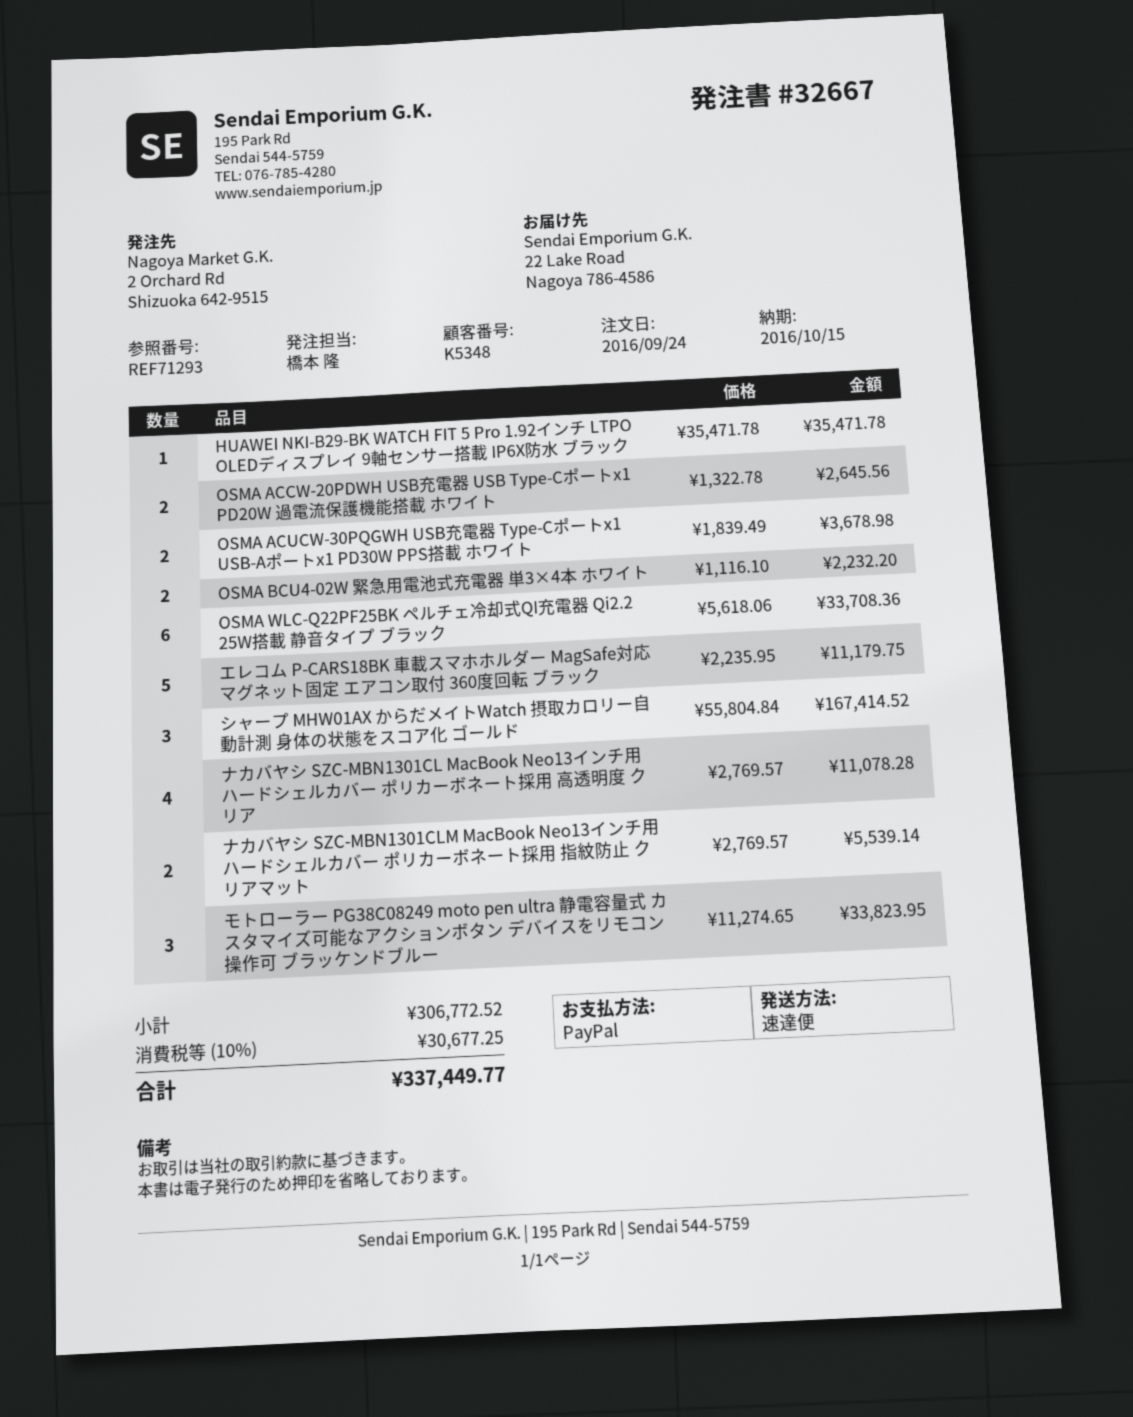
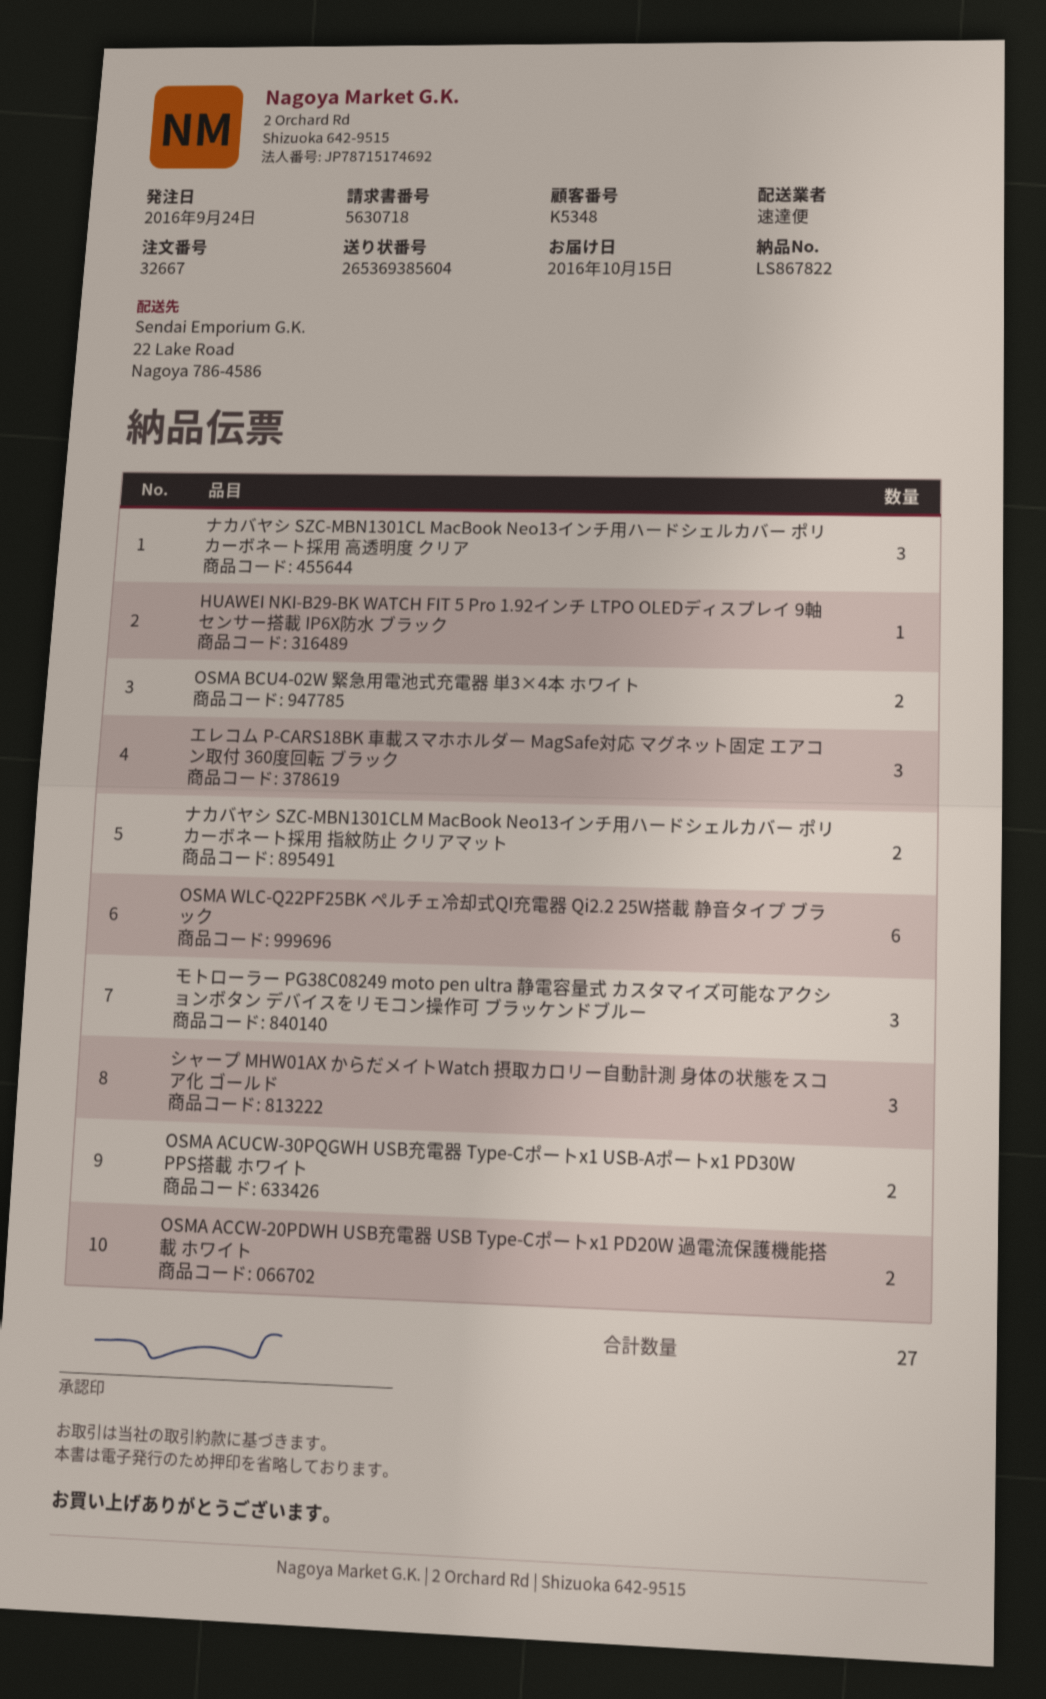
エレコム P-CARS18BK 車載スマホホルダー MagSafe対応 マグネット固定 エアコン取付 360度回転 ブラック: 5 -> 3
ナカバヤシ SZC-MBN1301CL MacBook Neo13インチ用ハードシェルカバー ポリカーボネート採用 高透明度 クリア: 4 -> 3

